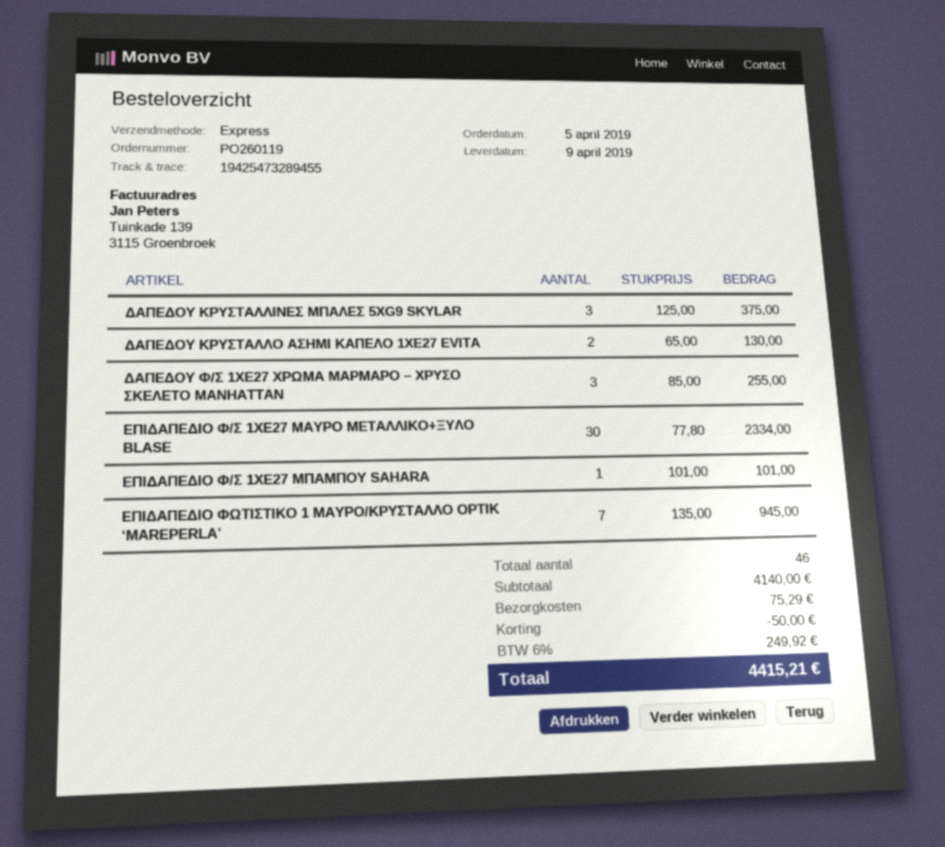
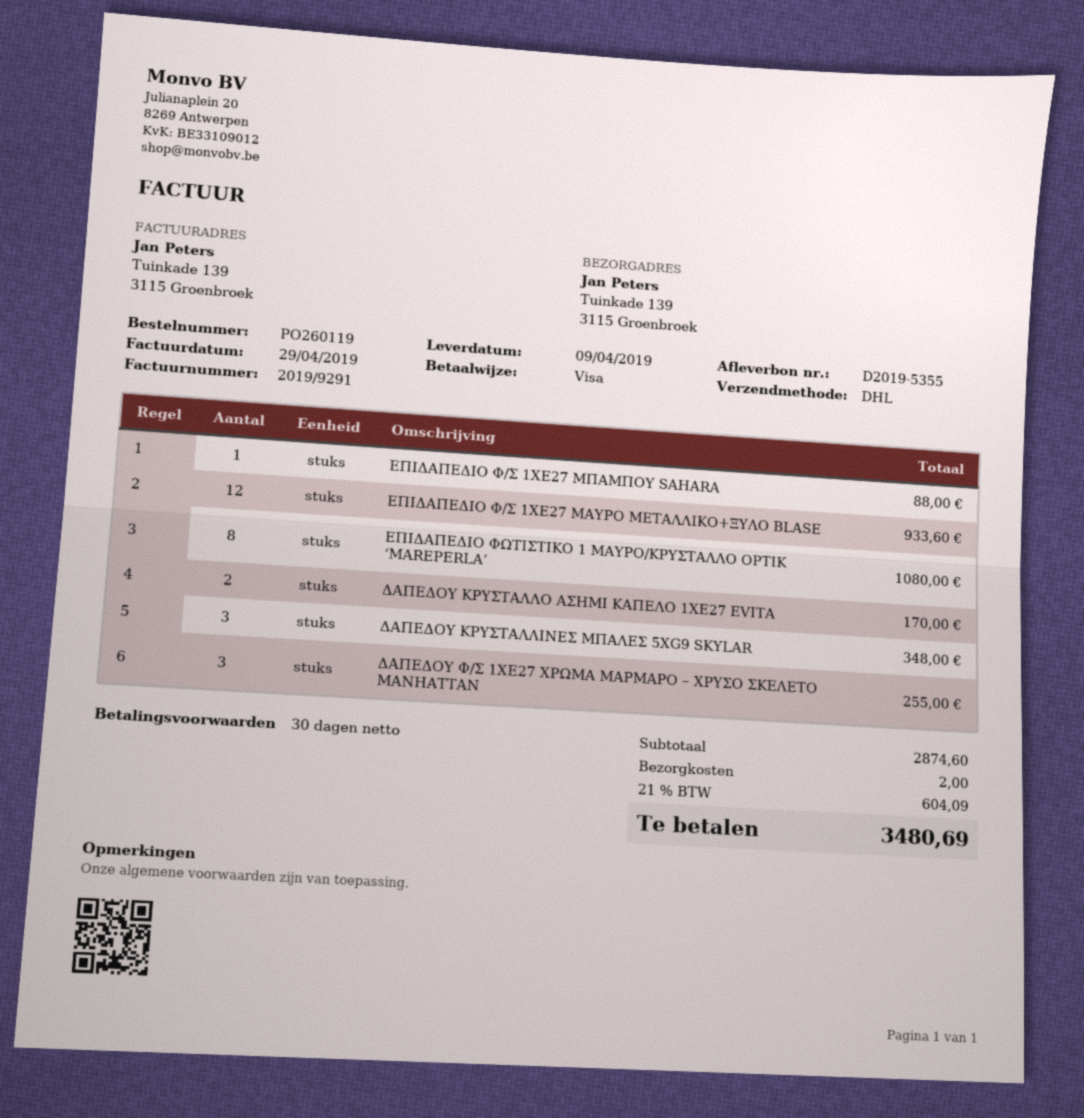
shipping method: express -> DHL
ΔΑΠΕΔΟΥ ΚΡΥΣΤΑΛΛΙΝΕΣ ΜΠΑΛΕΣ 5ΧG9 SKYLAR: 3 for 375.00 -> 3 for 348.00
ΔΑΠΕΔΟΥ ΚΡΥΣΤΑΛΛΟ ΑΣΗΜΙ ΚΑΠΕΛΟ 1ΧΕ27 EVITA: 2 for 130.00 -> 2 for 170.00
ΕΠΙΔΑΠΕΔΙΟ Φ/Σ 1ΧΕ27 ΜΑΥΡΟ ΜΕΤΑΛΛΙΚΟ+ΞΥΛΟ BLASE: 30 for 2334.00 -> 12 for 933.60
ΕΠΙΔΑΠΕΔΙΟ Φ/Σ 1ΧΕ27 ΜΠΑΜΠΟΥ SAHARA: 1 for 101.00 -> 1 for 88.00
ΕΠΙΔΑΠΕΔΙΟ ΦΩΤΙΣΤΙΚΟ 1 ΜΑΥΡΟ/ΚΡΥΣΤΑΛΛΟ OPTIK ‘MAREPERLA’: 7 for 945.00 -> 8 for 1080.00
subtotal: 4140.00 -> 2874.60
discount: 50.00 -> none
shipping: 75.29 -> 2.00
tax: 6% = 249.92 -> 21% = 604.09
total: 4415.21 -> 3480.69

